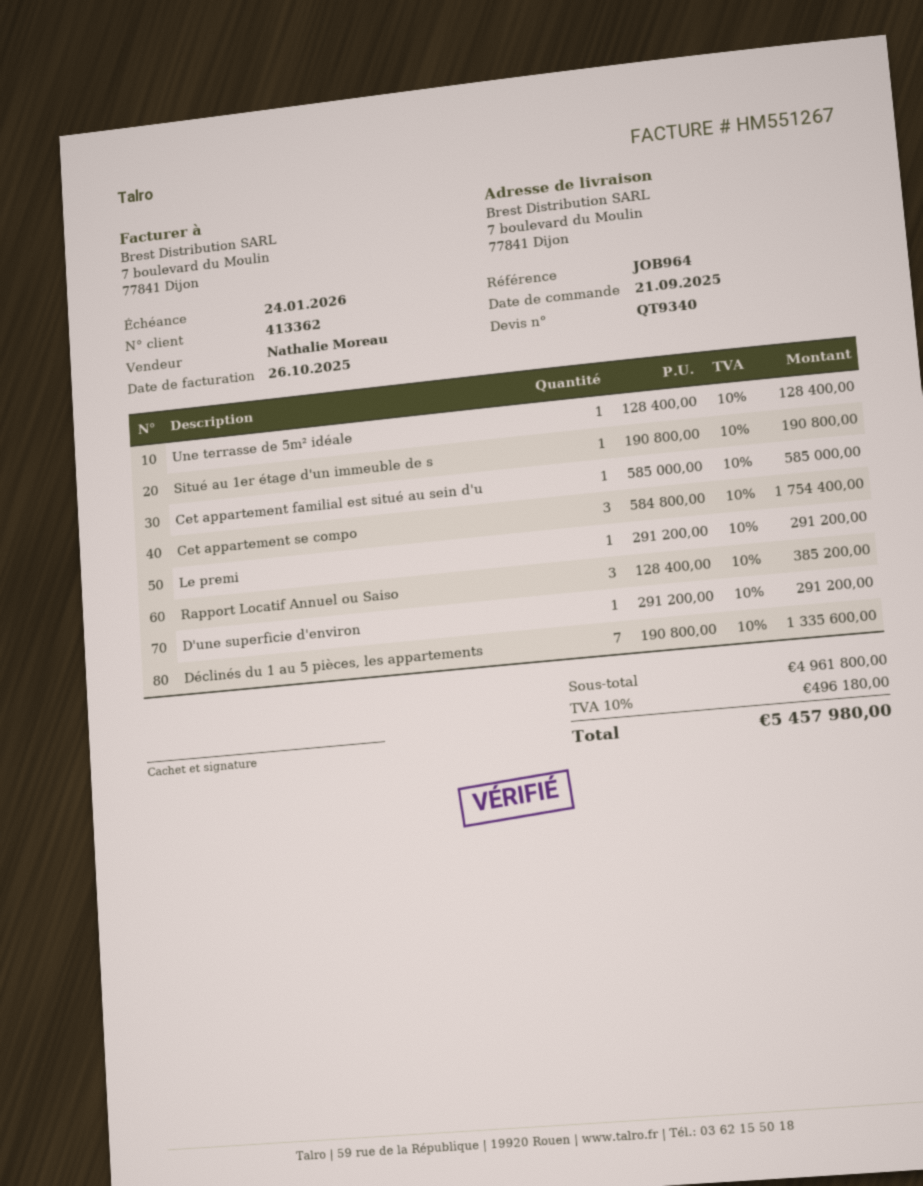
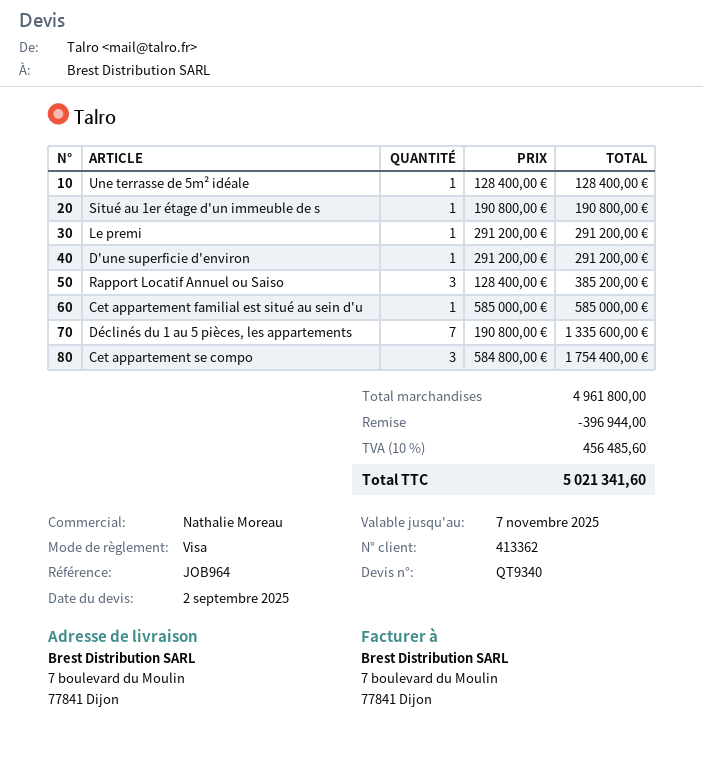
discount: none -> 396944.00
tax: 10% = 496180.00 -> 10% = 456485.60
total: 5457980.00 -> 5021341.60

